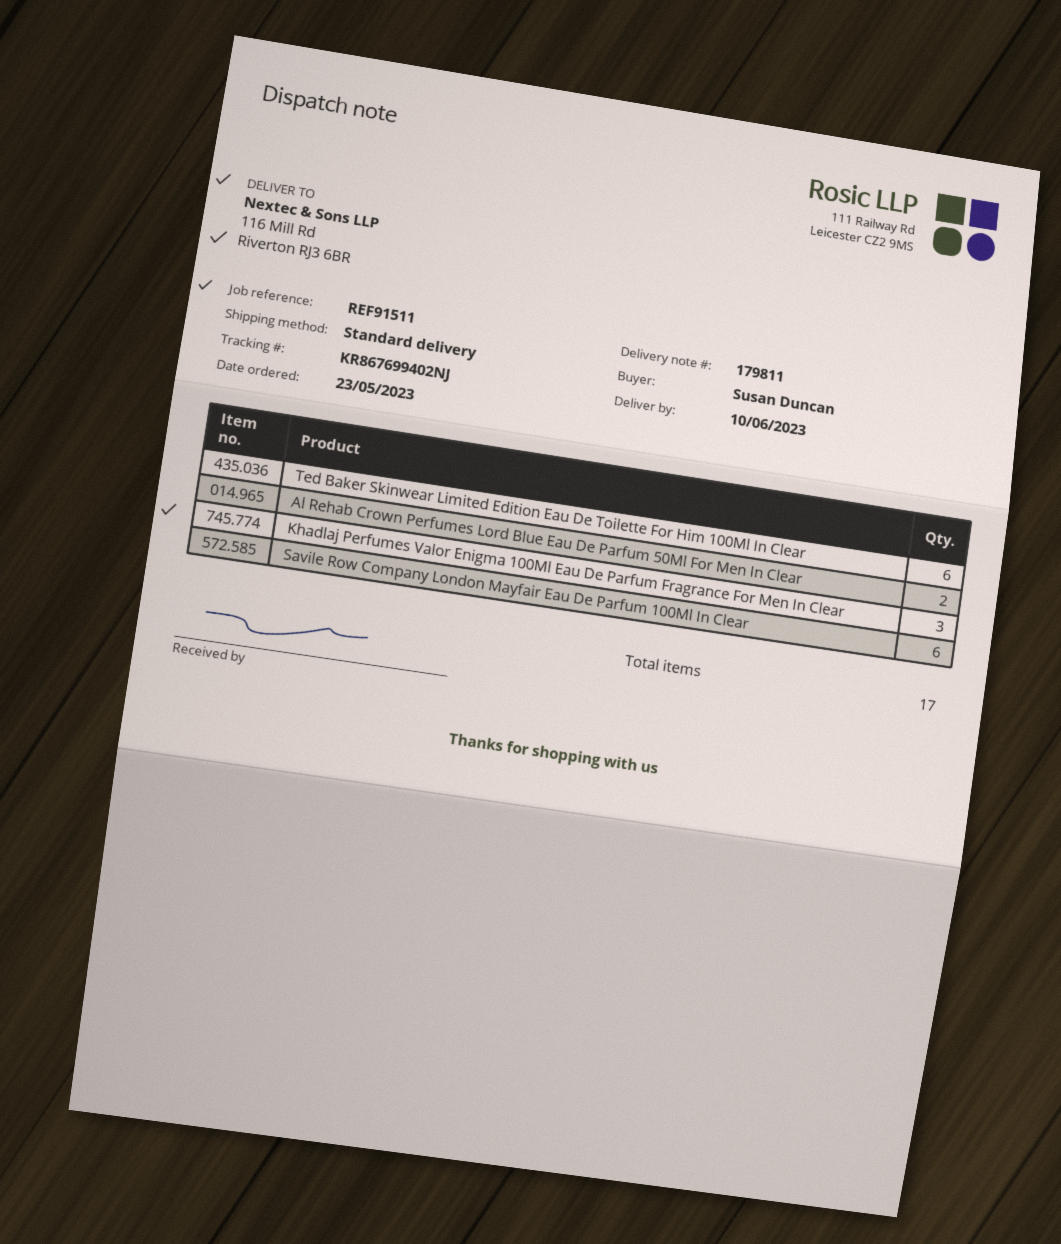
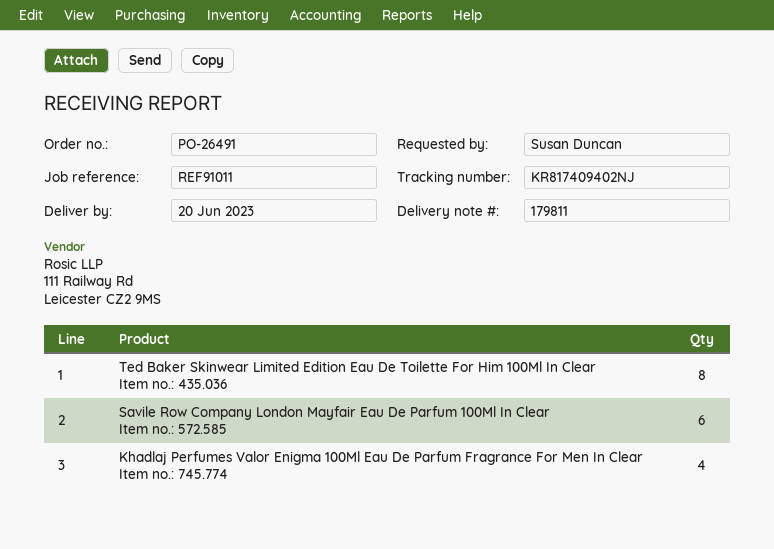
delivery date: 2023-06-10 -> 2023-06-20
reference: REF91511 -> REF91011
tracking number: KR867699402NJ -> KR817409402NJ
Ted Baker Skinwear Limited Edition Eau De Toilette For Him 100Ml In Clear: 6 -> 8
Al Rehab Crown Perfumes Lord Blue Eau De Parfum 50Ml For Men In Clear: 2 -> none
Khadlaj Perfumes Valor Enigma 100Ml Eau De Parfum Fragrance For Men In Clear: 3 -> 4

